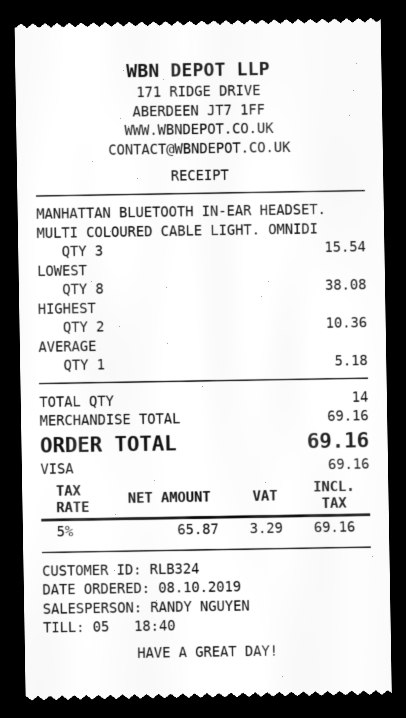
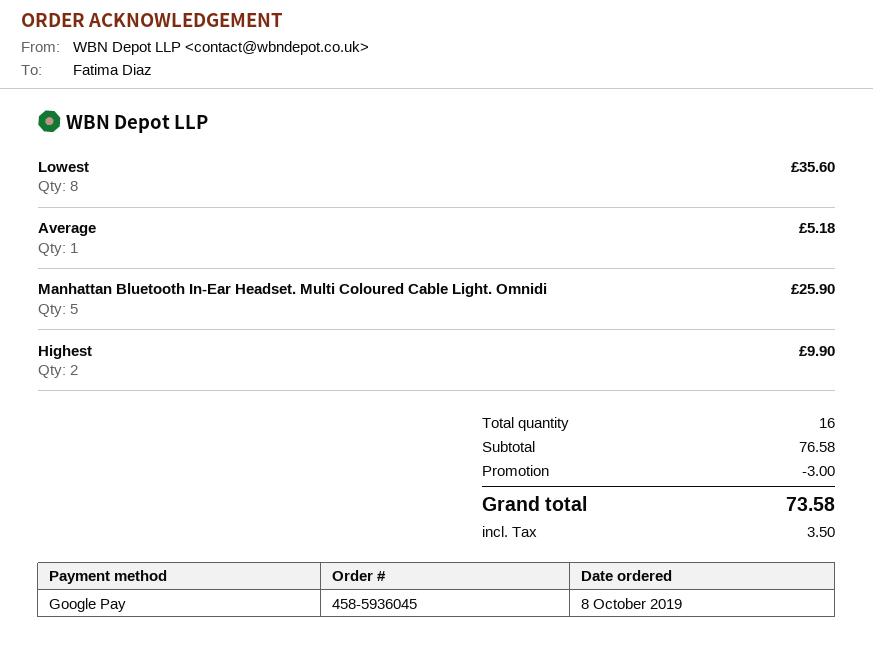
payment method: Visa -> Google Pay
MANHATTAN BLUETOOTH IN-EAR HEADSET. MULTI COLOURED CABLE LIGHT. OMNIDI: 3 for 15.54 -> 5 for 25.90
LOWEST: 8 for 38.08 -> 8 for 35.60
HIGHEST: 2 for 10.36 -> 2 for 9.90
total quantity: 14 -> 16
subtotal: 69.16 -> 76.58
discount: none -> 3.00
tax: 3.29 -> 3.50
total: 69.16 -> 73.58

